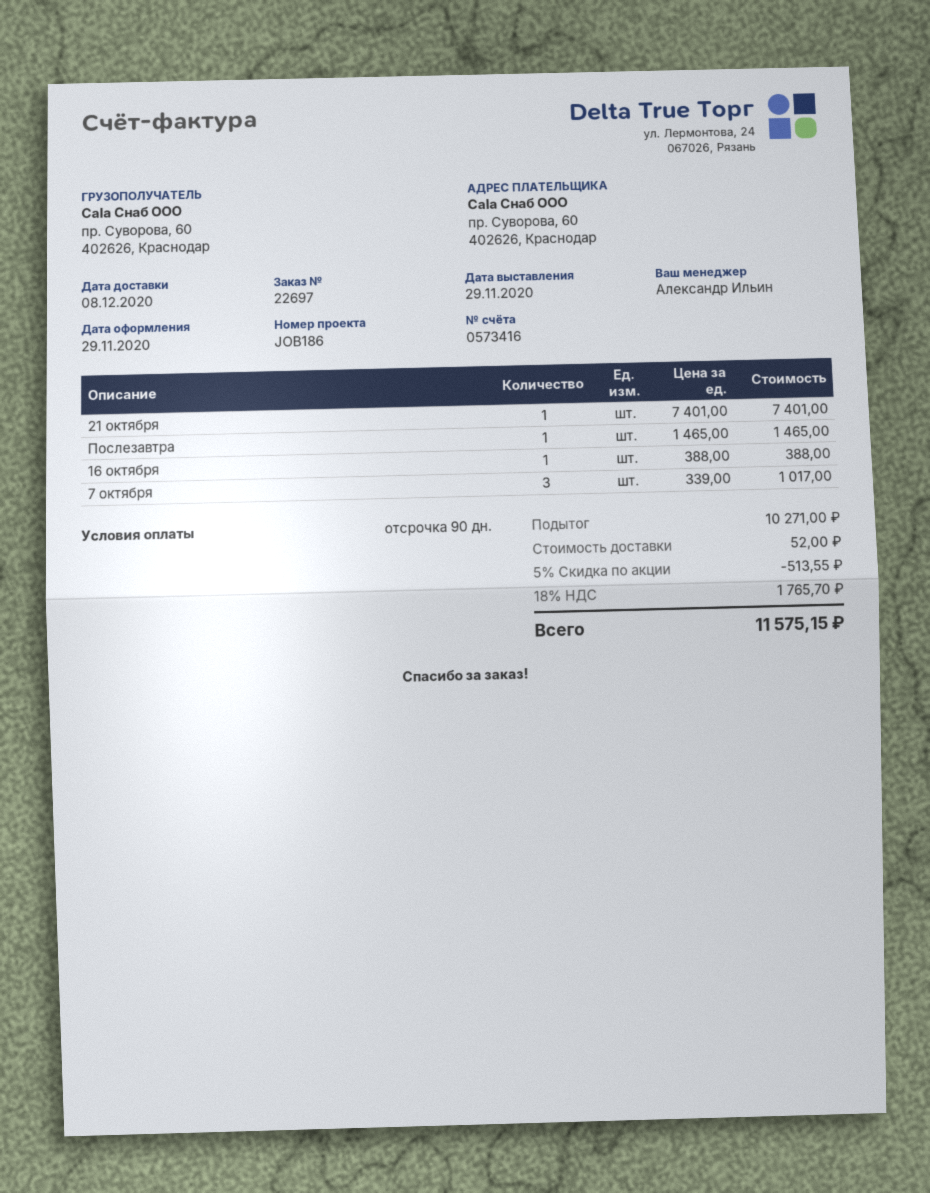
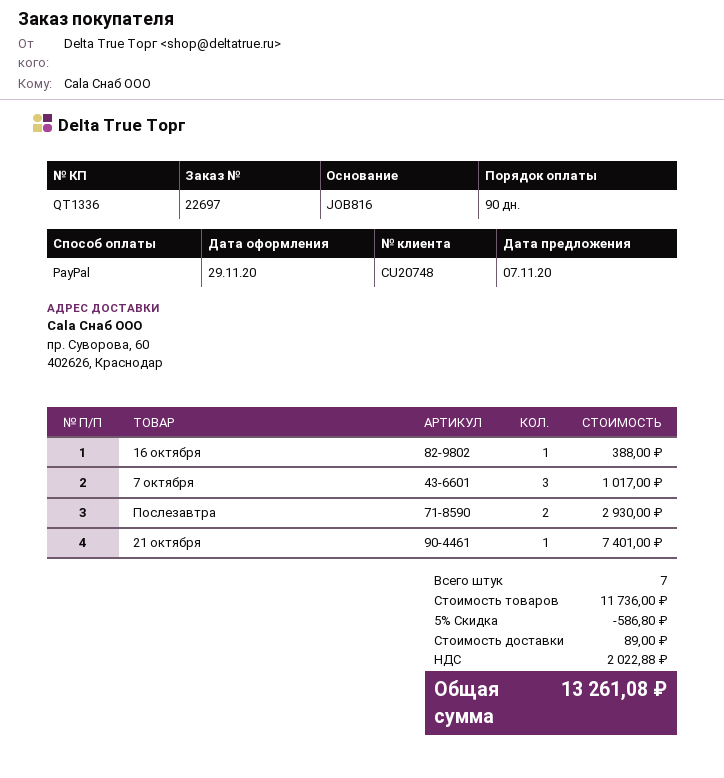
reference: JOB186 -> JOB816
Послезавтра: 1 for 1465.00 -> 2 for 2930.00
subtotal: 10271.00 -> 11736.00
discount: 5% = 513.55 -> 5% = 586.80
shipping: 52.00 -> 89.00
tax: 1765.70 -> 2022.88
total: 11575.15 -> 13261.08

